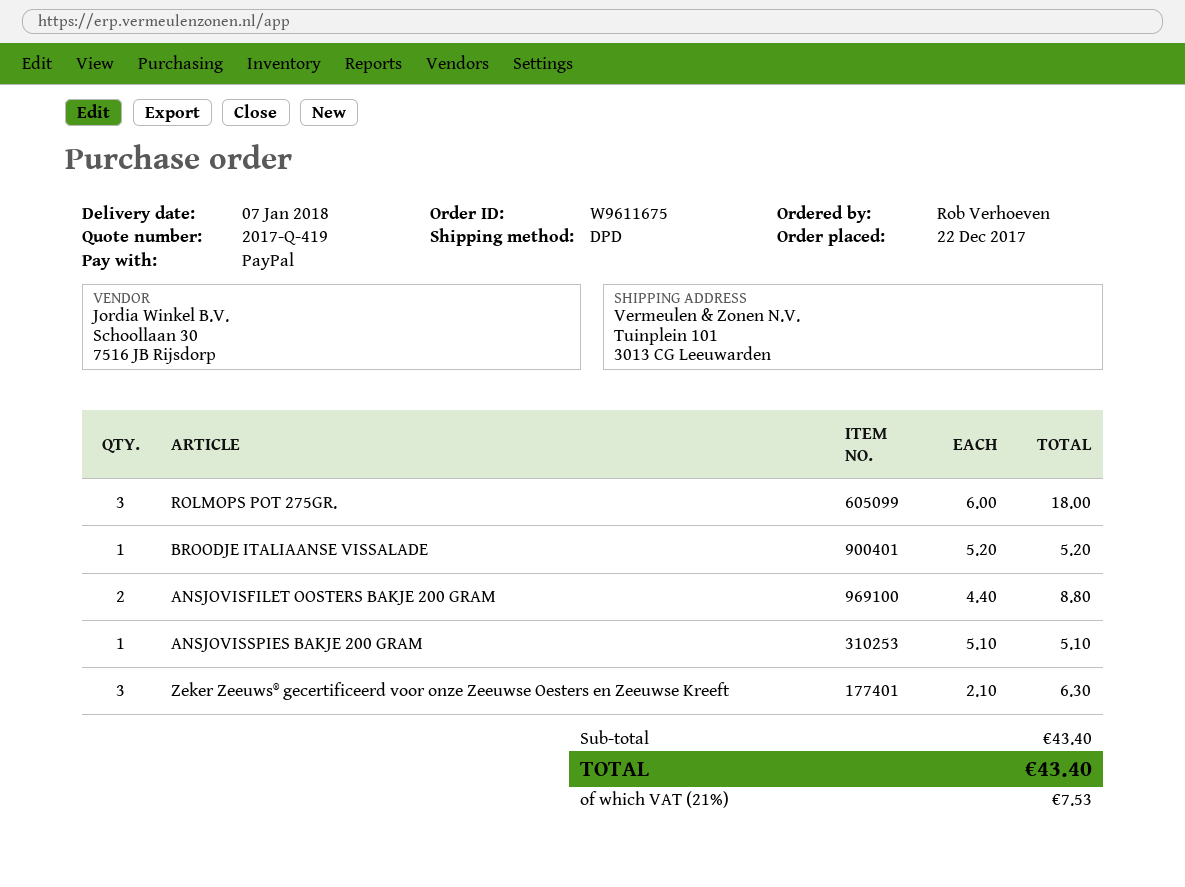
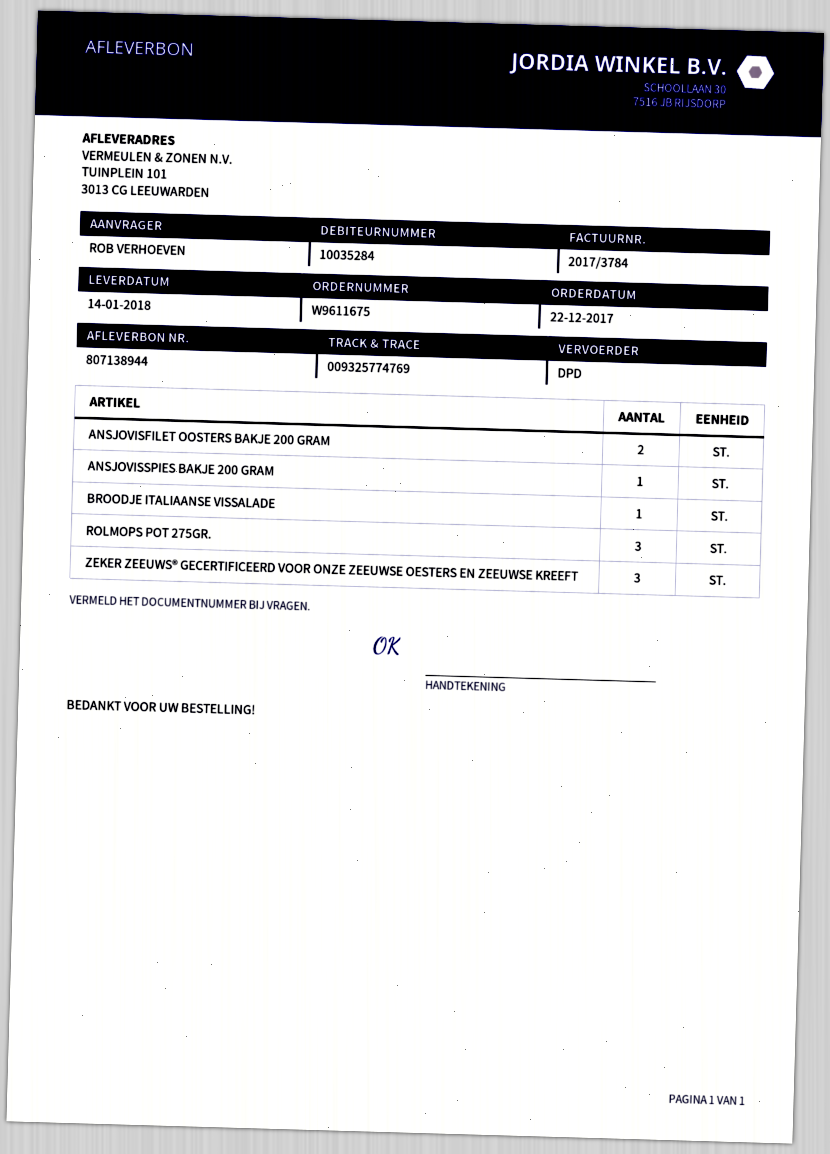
delivery date: 2018-01-07 -> 2018-01-14

